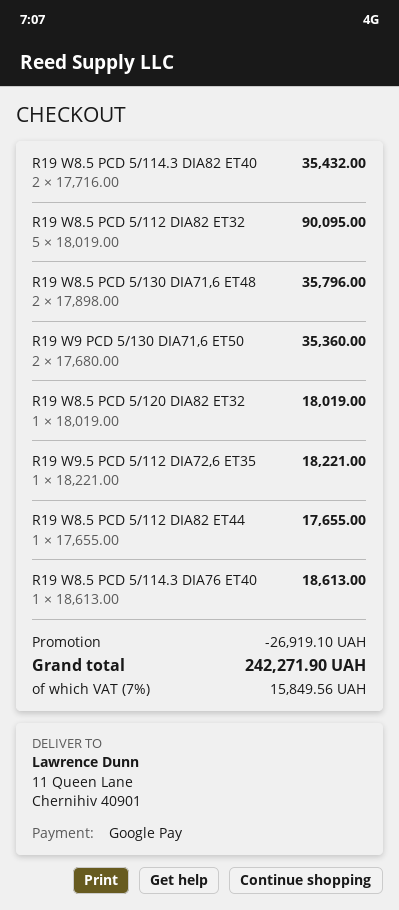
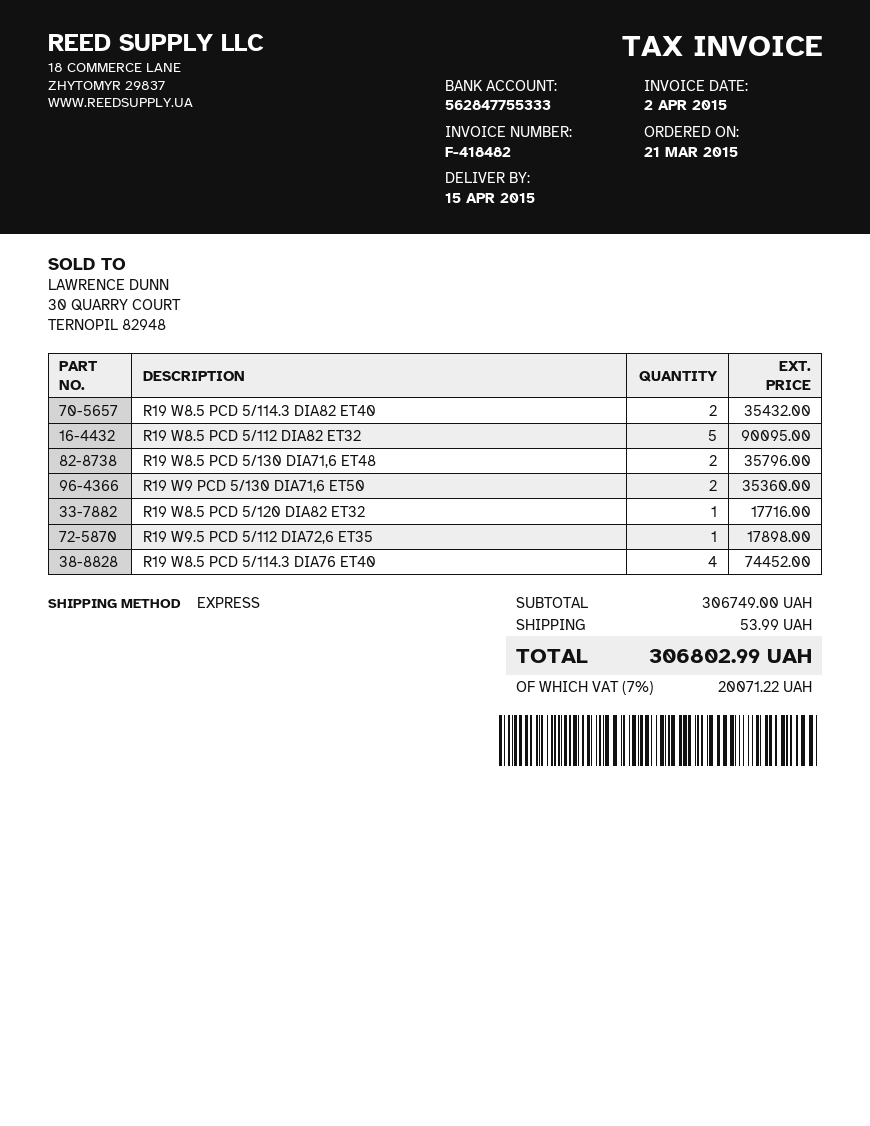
R19 W8.5 PCD 5/120 DIA82 ET32: 1 for 18019.00 -> 1 for 17716.00
R19 W9.5 PCD 5/112 DIA72,6 ET35: 1 for 18221.00 -> 1 for 17898.00
R19 W8.5 PCD 5/112 DIA82 ET44: 1 for 17655.00 -> none
R19 W8.5 PCD 5/114.3 DIA76 ET40: 1 for 18613.00 -> 4 for 74452.00
discount: 26919.10 -> none
shipping: none -> 53.99
tax: 7% = 15849.56 -> 7% = 20071.22
total: 242271.90 -> 306802.99

